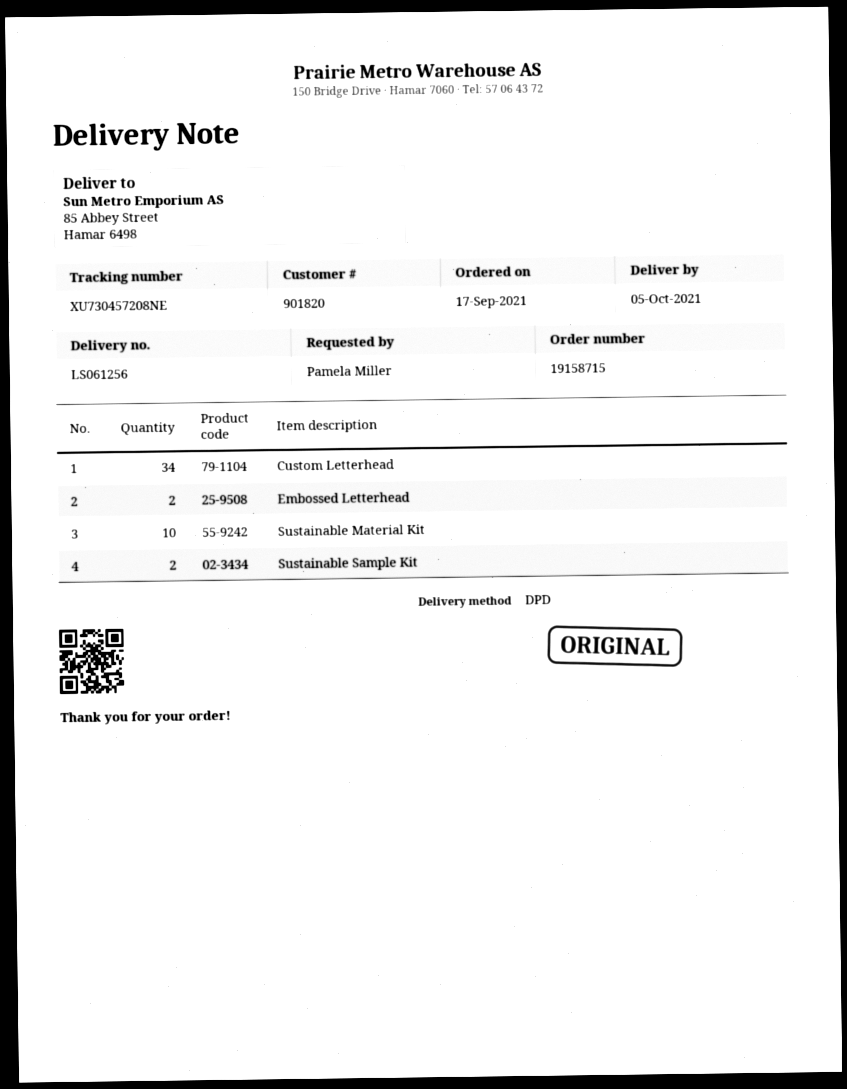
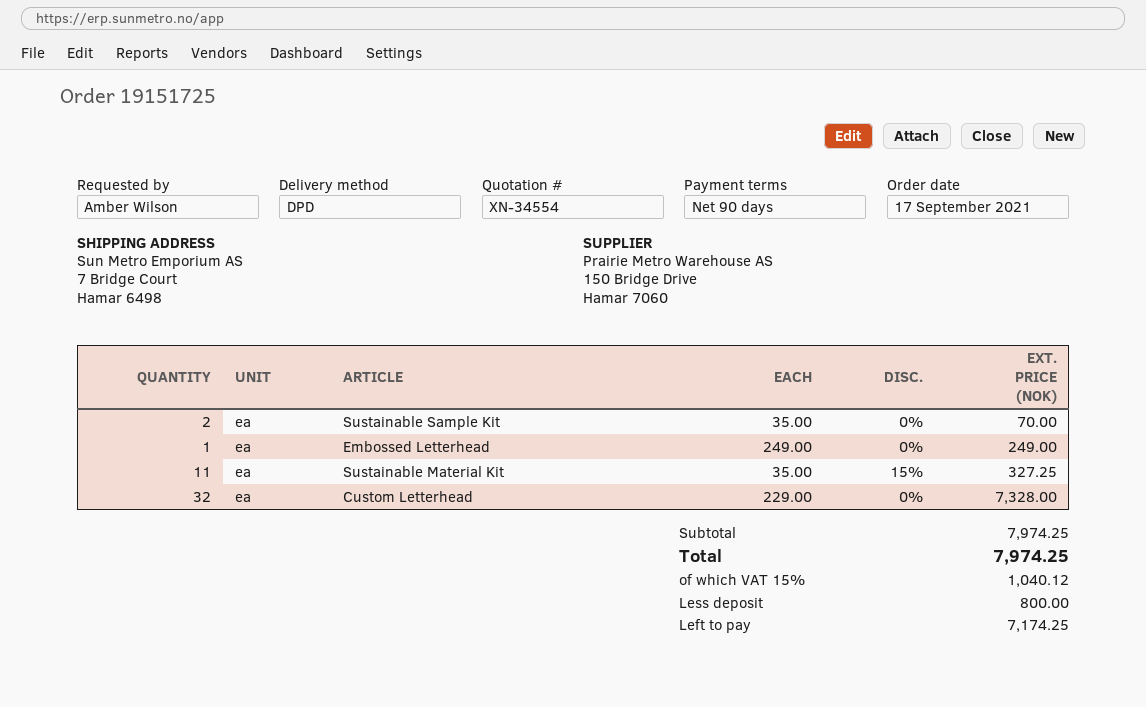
order number: 19158715 -> 19151725
ordered by: Pamela Miller -> Amber Wilson
ship to: 85 Abbey Street, Hamar 6498 -> 7 Bridge Court, Hamar 6498
Custom Letterhead: 34 -> 32
Embossed Letterhead: 2 -> 1
Sustainable Material Kit: 10 -> 11

